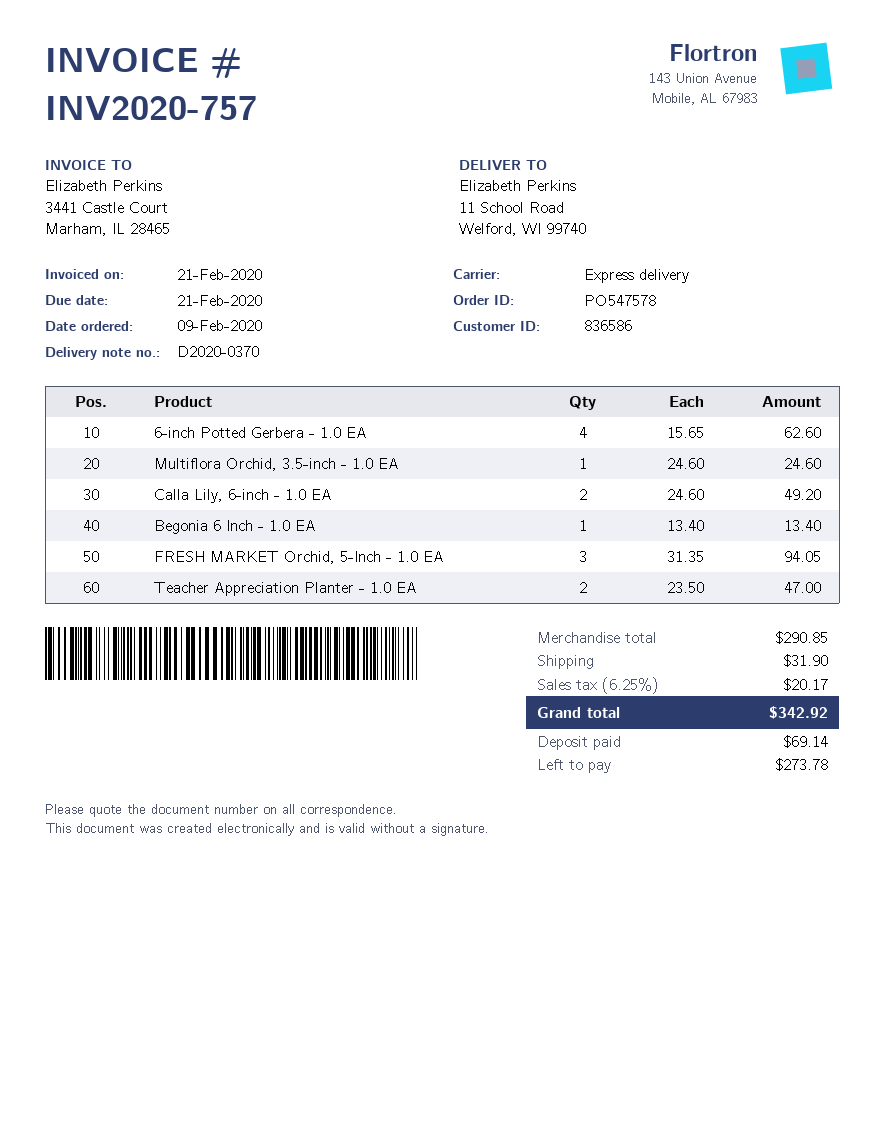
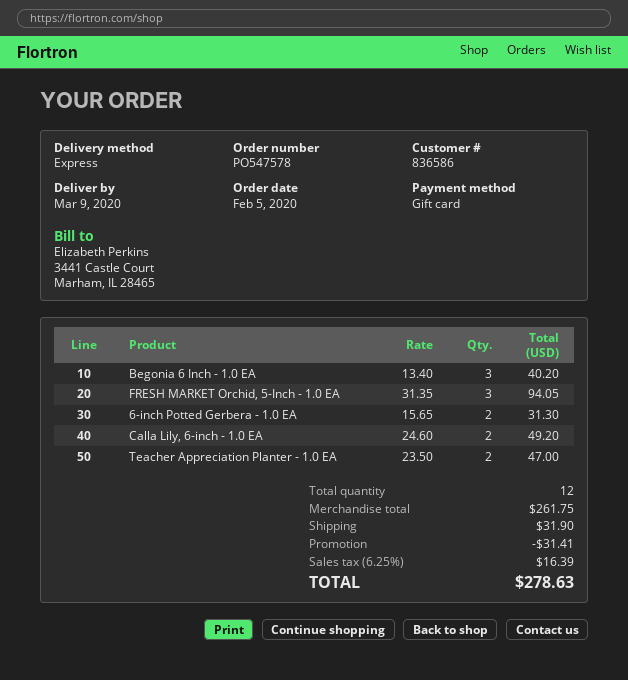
order date: 2020-02-09 -> 2020-02-05
6-inch Potted Gerbera - 1.0 EA: 4 x 15.65 = 62.60 -> 2 x 15.65 = 31.30
Multiflora Orchid, 3.5-inch - 1.0 EA: 1 x 24.60 = 24.60 -> none
Begonia 6 Inch - 1.0 EA: 1 x 13.40 = 13.40 -> 3 x 13.40 = 40.20
subtotal: 290.85 -> 261.75
discount: none -> 31.41
tax: 6.25% = 20.17 -> 6.25% = 16.39
total: 342.92 -> 278.63

